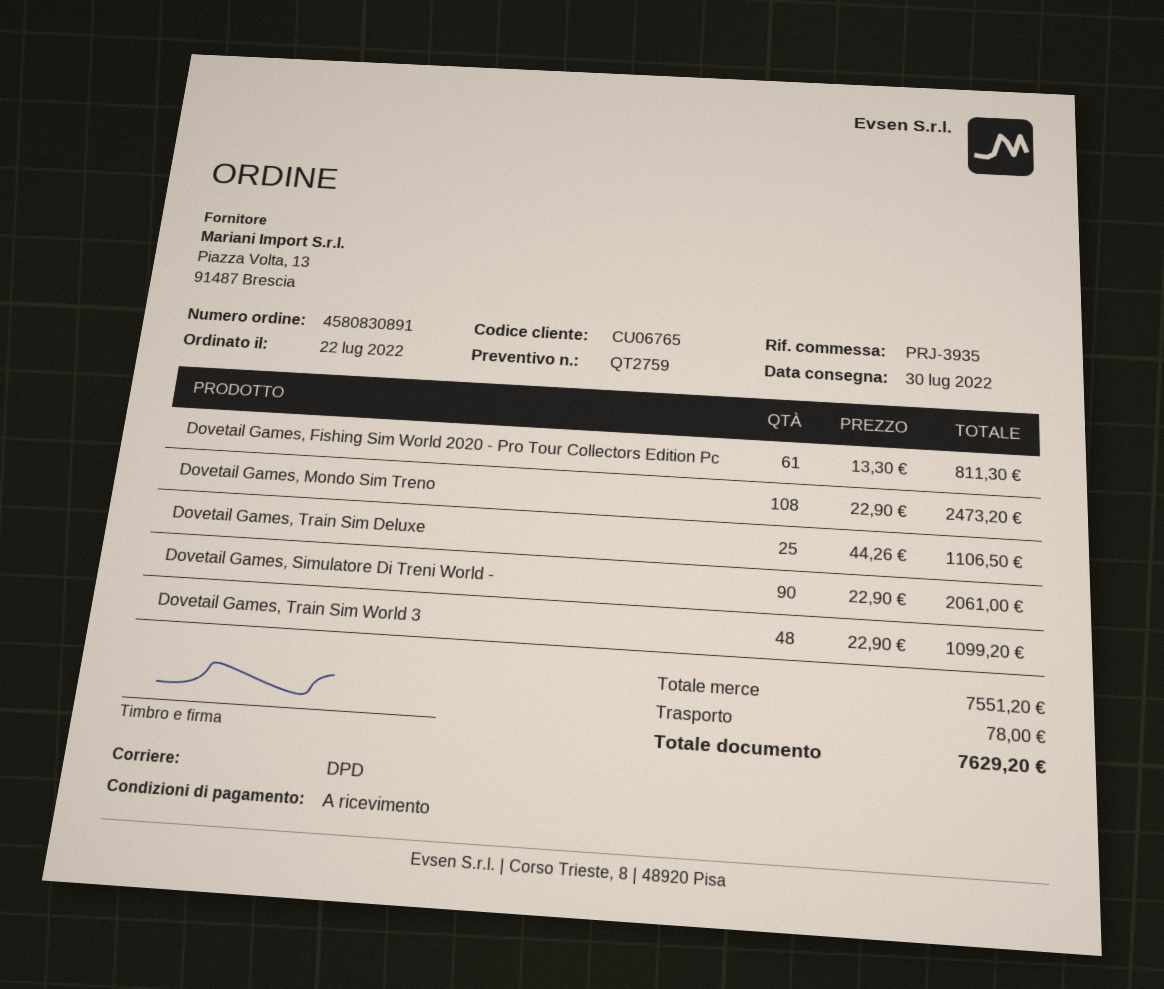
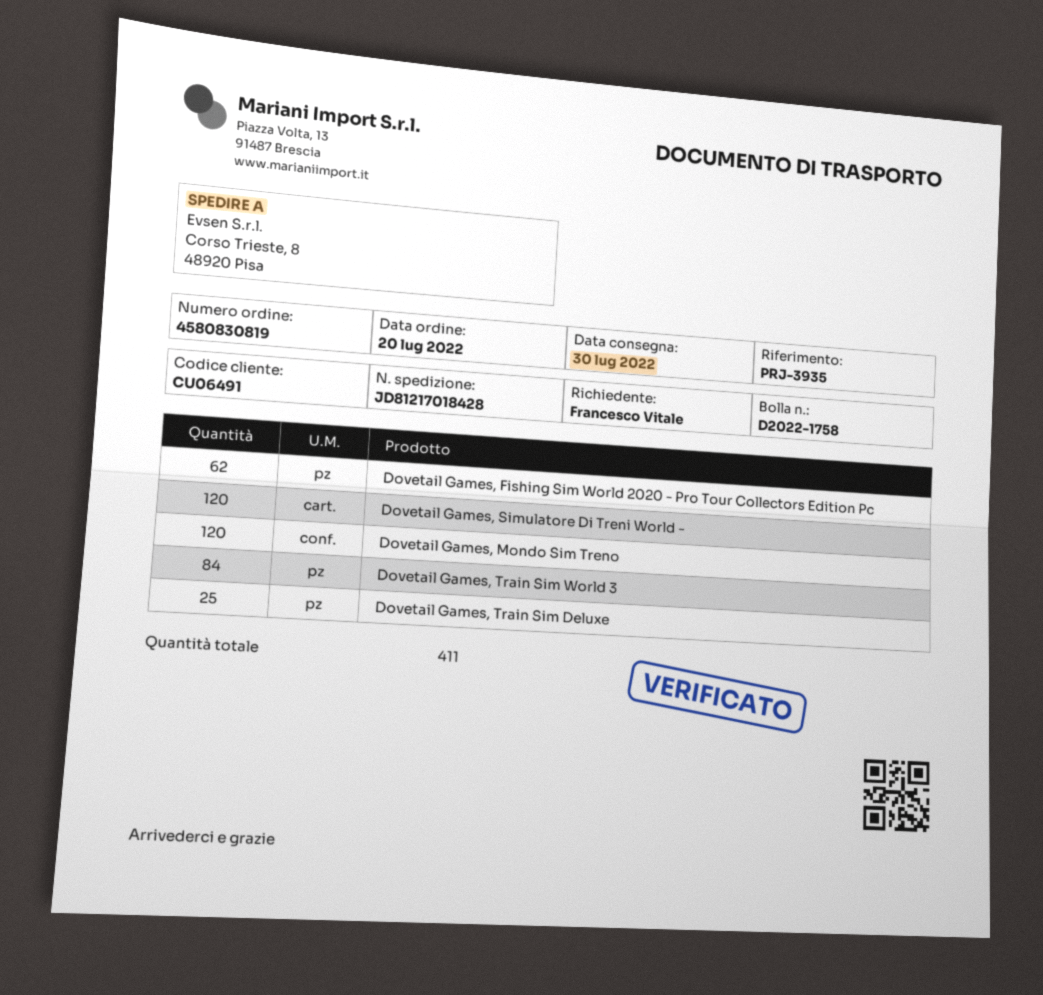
order number: 4580830891 -> 4580830819
order date: 2022-07-22 -> 2022-07-20
customer number: CU06765 -> CU06491
Dovetail Games, Fishing Sim World 2020 - Pro Tour Collectors Edition Pc: 61 -> 62
Dovetail Games, Mondo Sim Treno: 108 -> 120
Dovetail Games, Simulatore Di Treni World -: 90 -> 120
Dovetail Games, Train Sim World 3: 48 -> 84

